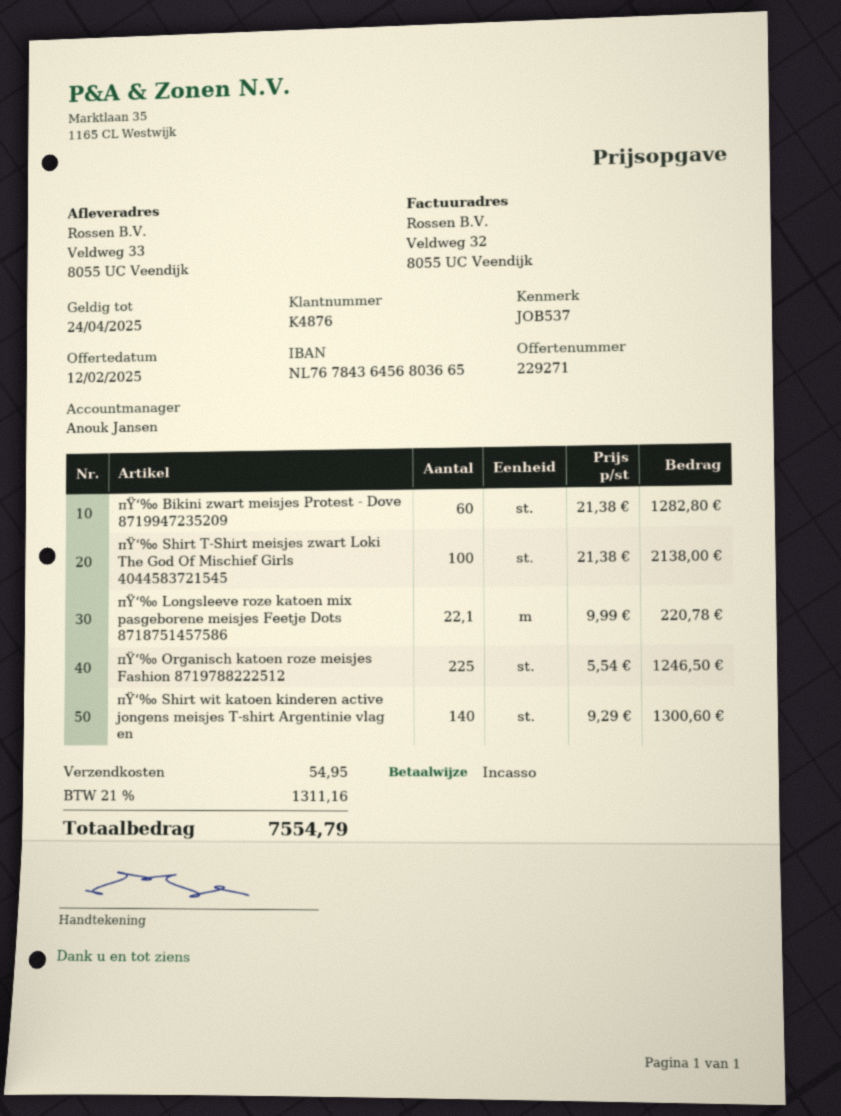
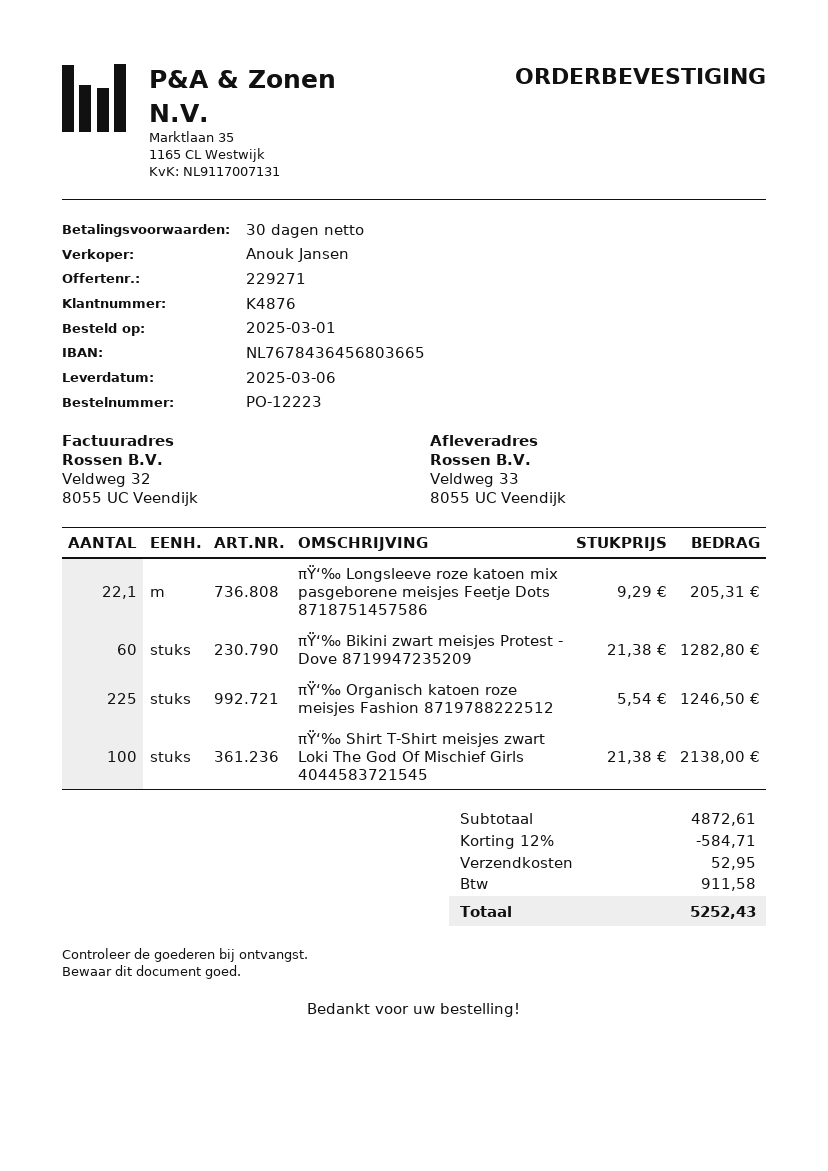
πŸ‘‰ Longsleeve roze katoen mix pasgeborene meisjes Feetje Dots 8718751457586: 22.1 x 9.99 = 220.78 -> 22.1 x 9.29 = 205.31
πŸ‘‰ Shirt wit katoen kinderen active jongens meisjes T-shirt Argentinie vlag en: 140 x 9.29 = 1300.60 -> none
discount: none -> 12% = 584.71
shipping: 54.95 -> 52.95
tax: 1311.16 -> 911.58
total: 7554.79 -> 5252.43

